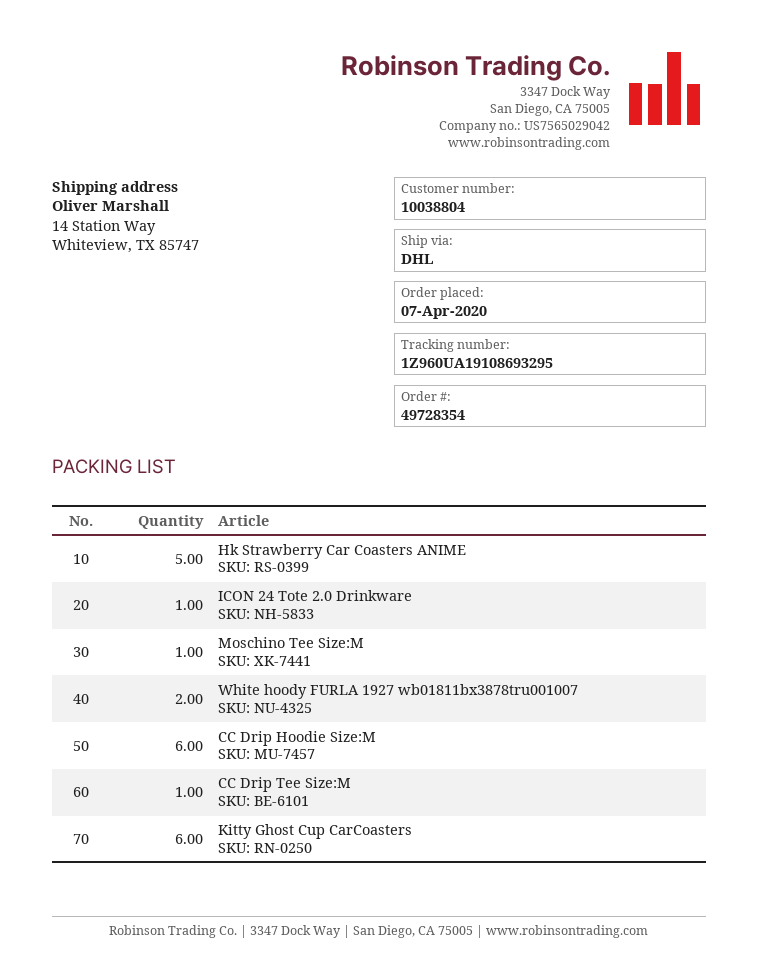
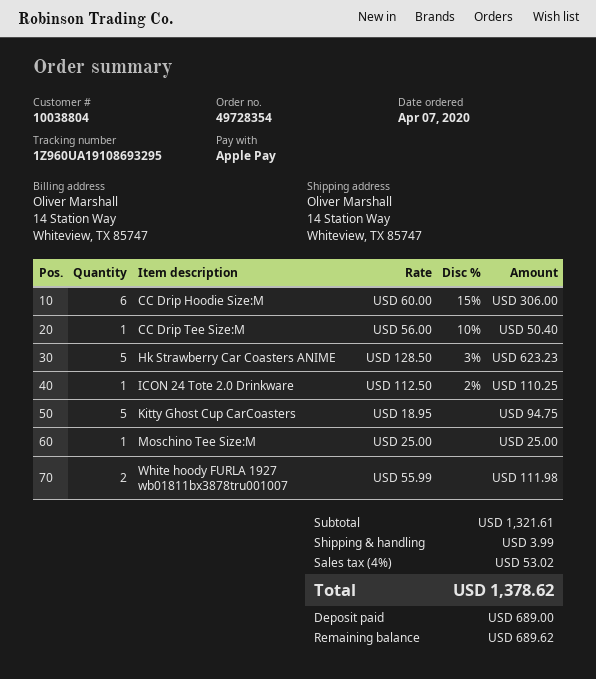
Kitty Ghost Cup CarCoasters: 6 -> 5

